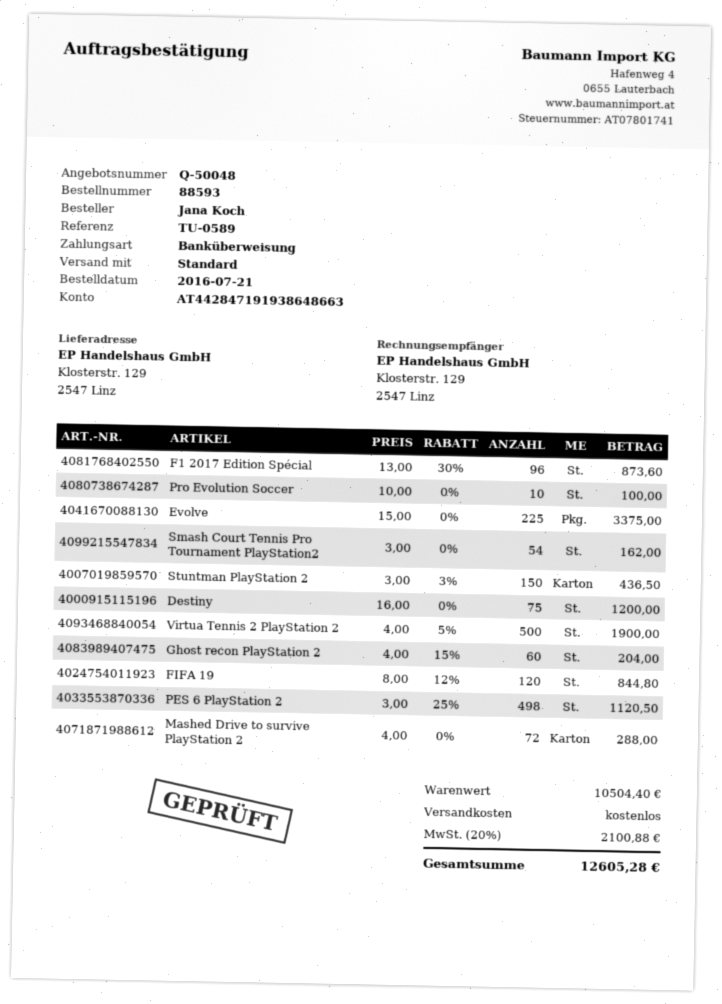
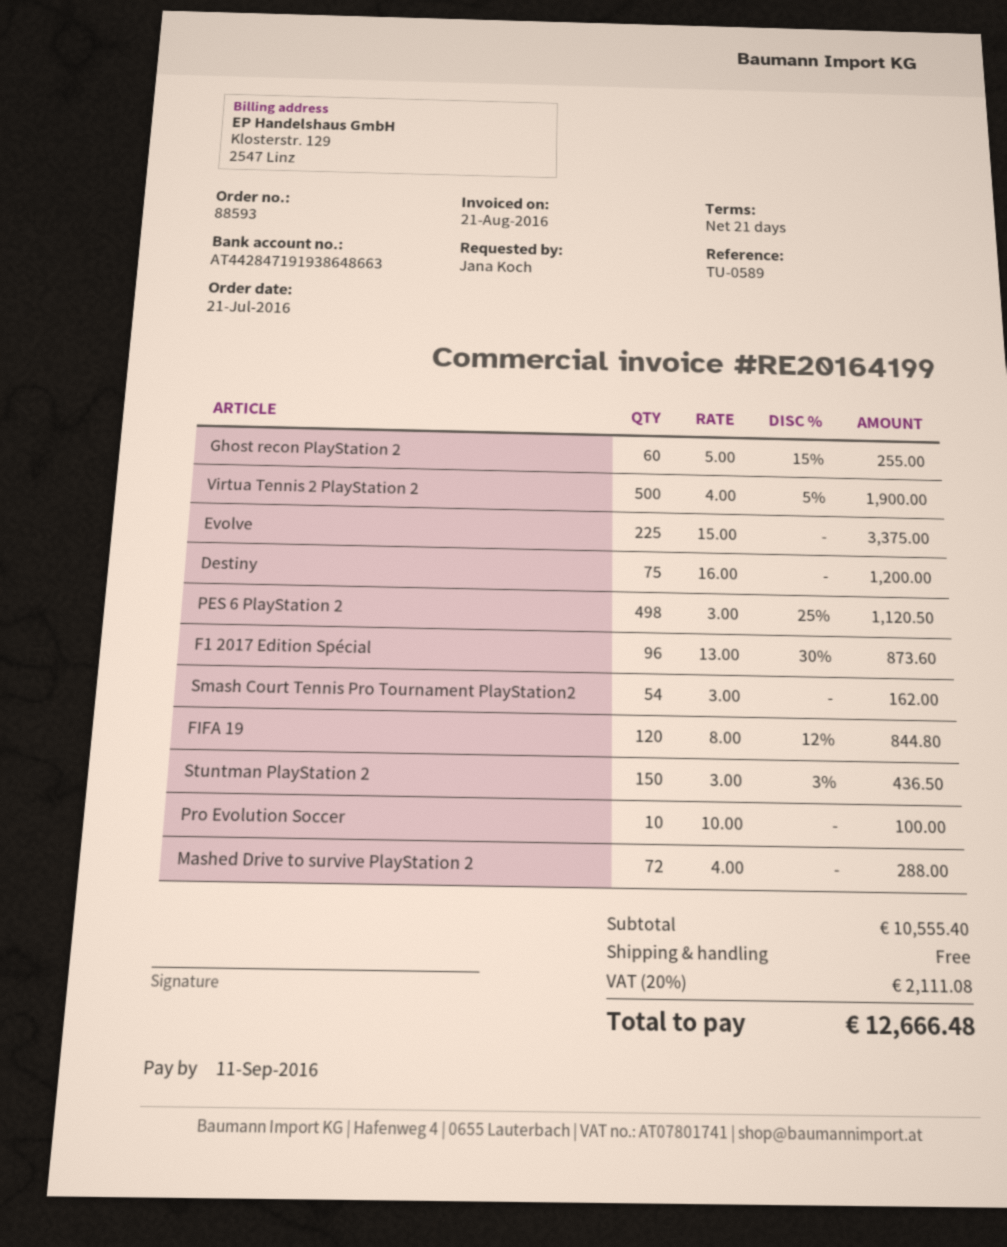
Ghost recon PlayStation 2: 60 x 4.00 - 15% = 204.00 -> 60 x 5.00 - 15% = 255.00
subtotal: 10504.40 -> 10555.40
tax: 20% = 2100.88 -> 20% = 2111.08
total: 12605.28 -> 12666.48

